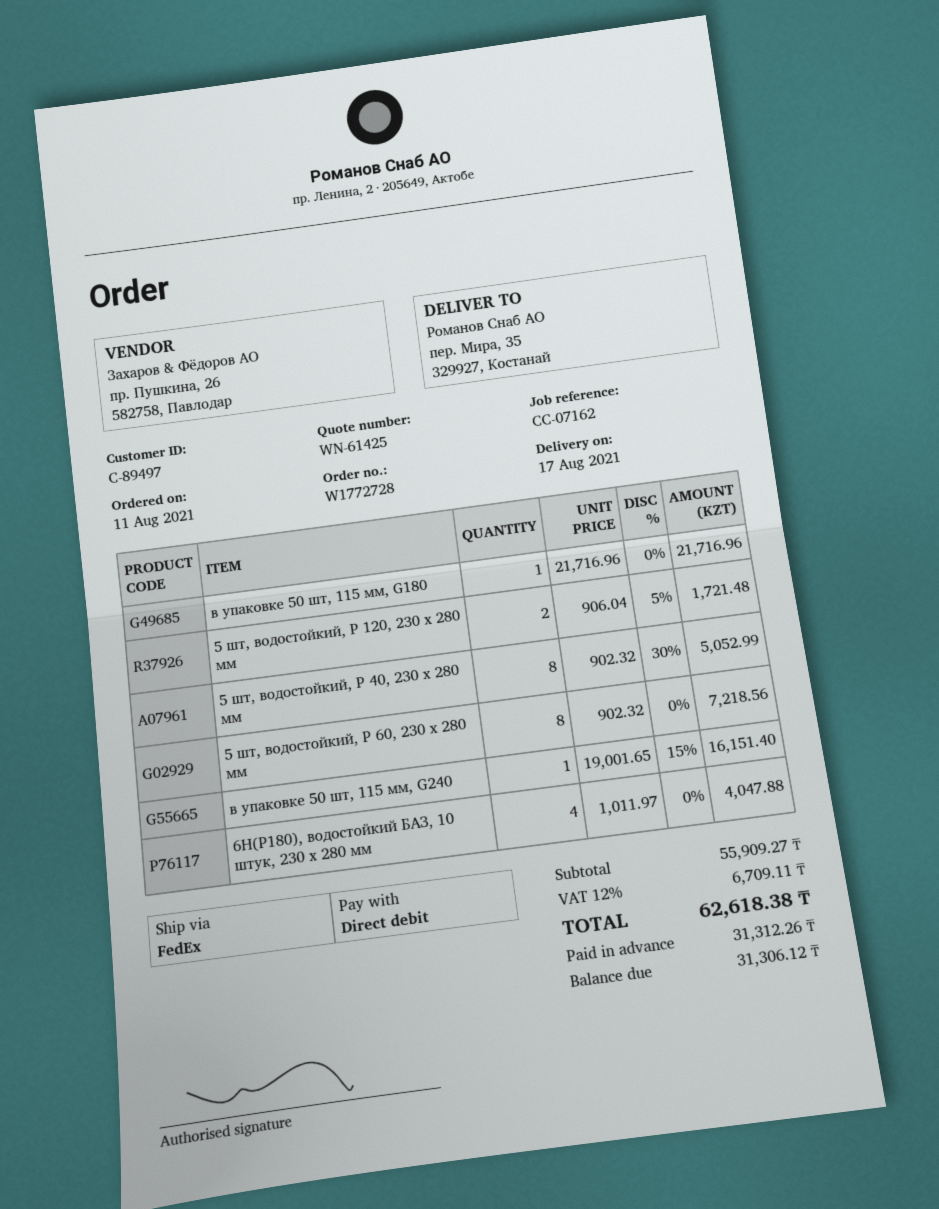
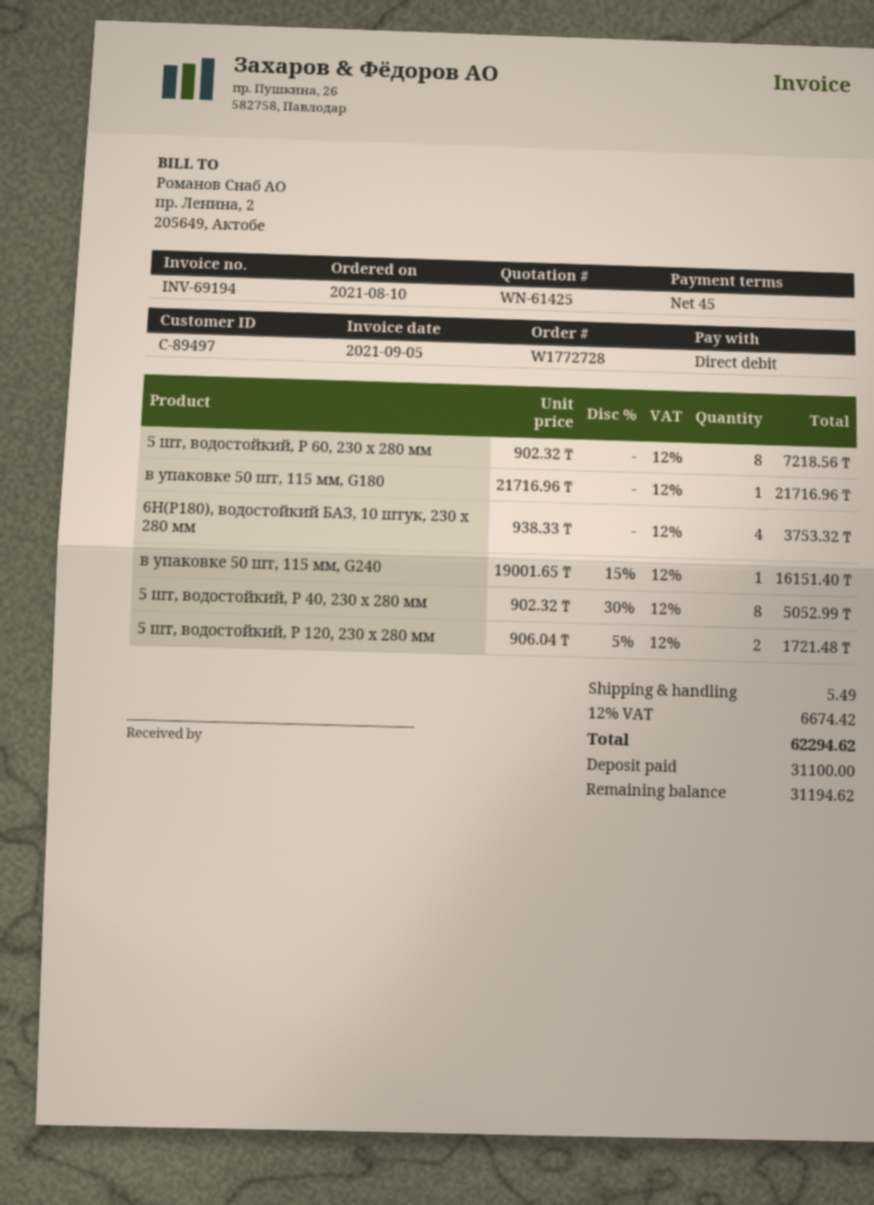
order date: 2021-08-11 -> 2021-08-10
6Н(P180), водостойкий БАЗ, 10 штук, 230 х 280 мм: 4 x 1011.97 = 4047.88 -> 4 x 938.33 = 3753.32
shipping: none -> 5.49
tax: 12% = 6709.11 -> 12% = 6674.42
total: 62618.38 -> 62294.62
deposit: 31312.26 -> 31100.00
balance: 31306.12 -> 31194.62

